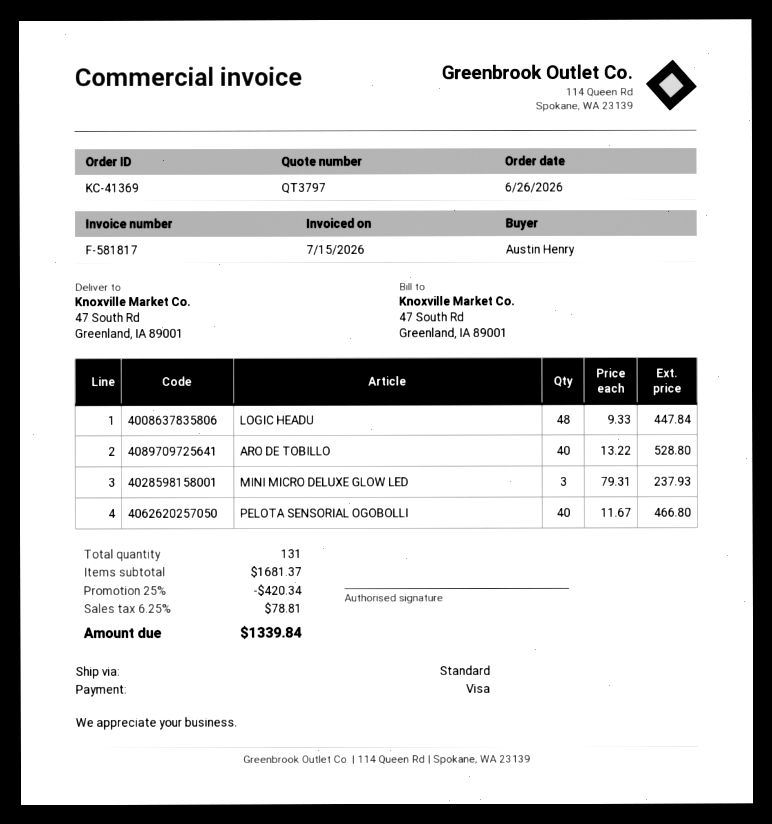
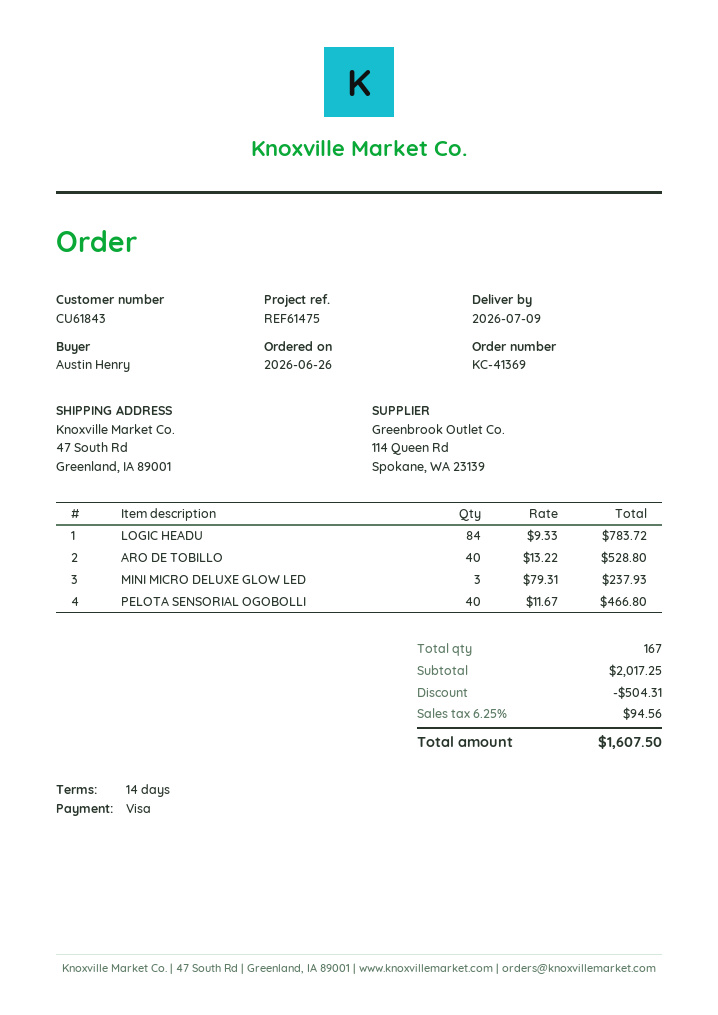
LOGIC HEADU: 48 x 9.33 = 447.84 -> 84 x 9.33 = 783.72
total quantity: 131 -> 167
subtotal: 1681.37 -> 2017.25
discount: 420.34 -> 504.31
tax: 6.25% = 78.81 -> 6.25% = 94.56
total: 1339.84 -> 1607.50

